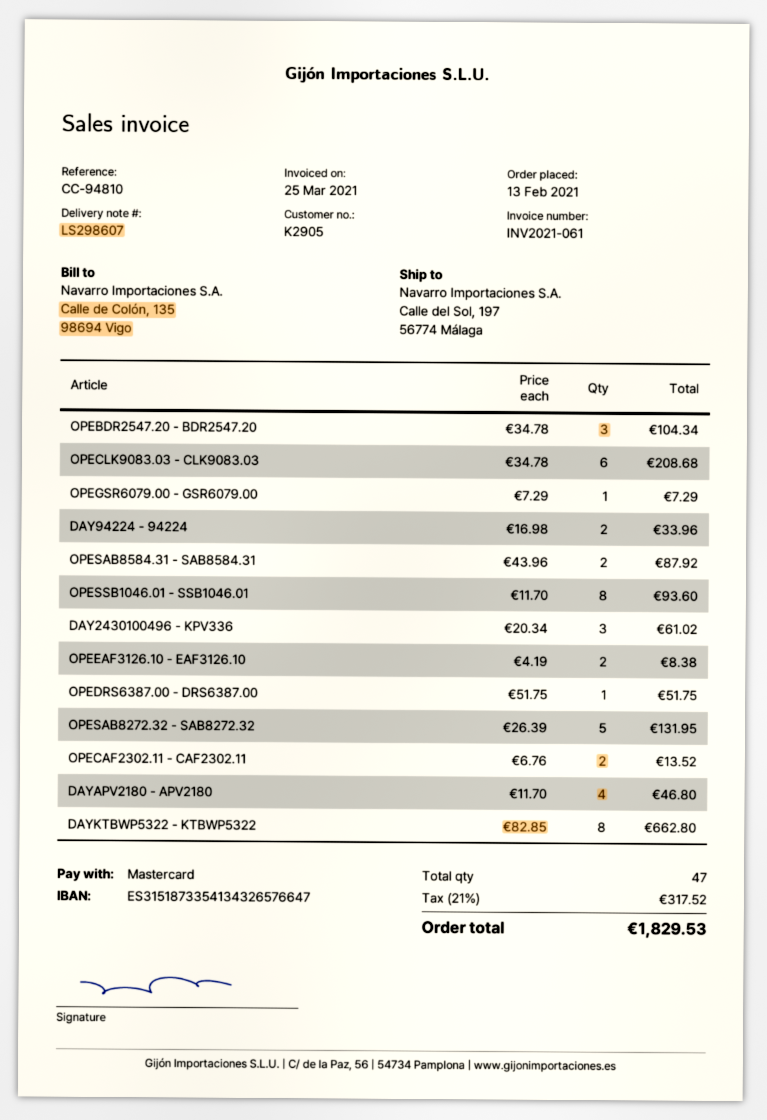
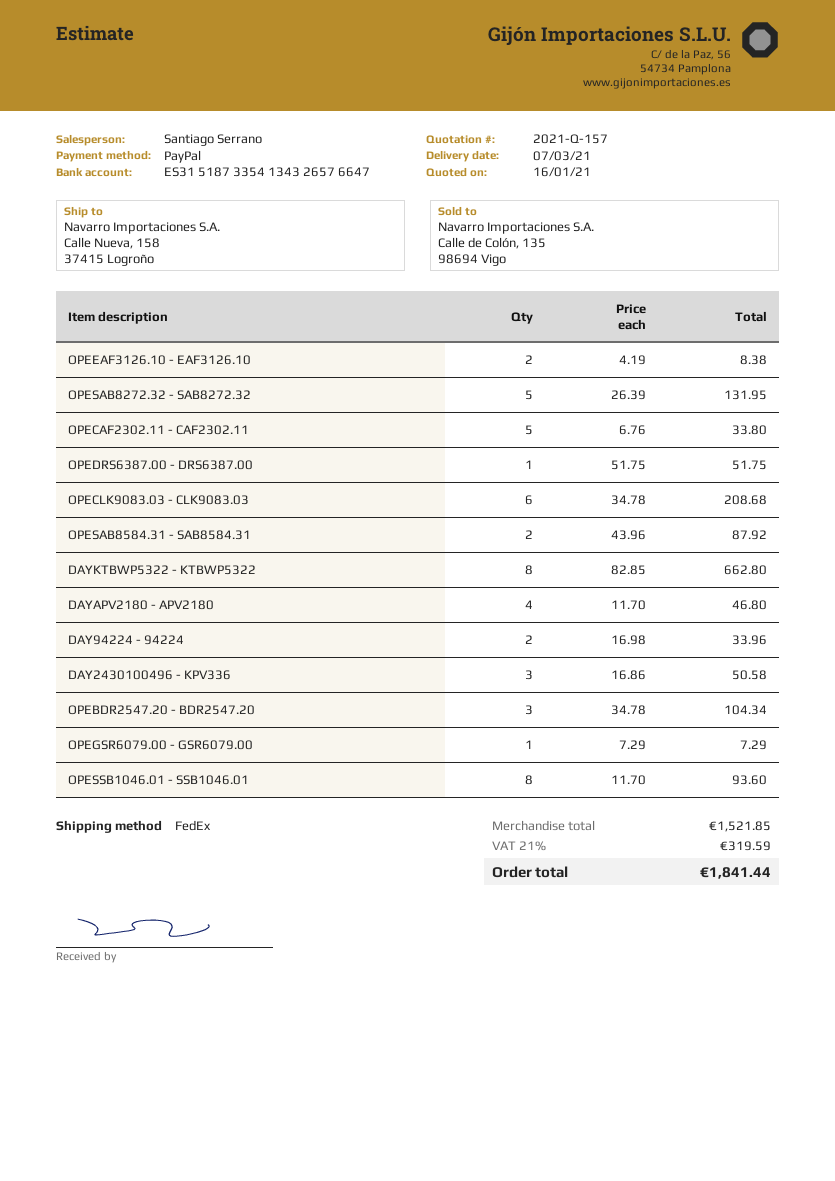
payment method: Mastercard -> PayPal
ship to: Calle del Sol, 197, 56774 Málaga -> Calle Nueva, 158, 37415 Logroño
DAY2430100496 - KPV336: 3 x 20.34 = 61.02 -> 3 x 16.86 = 50.58
OPECAF2302.11 - CAF2302.11: 2 x 6.76 = 13.52 -> 5 x 6.76 = 33.80
tax: 21% = 317.52 -> 21% = 319.59
total: 1829.53 -> 1841.44

